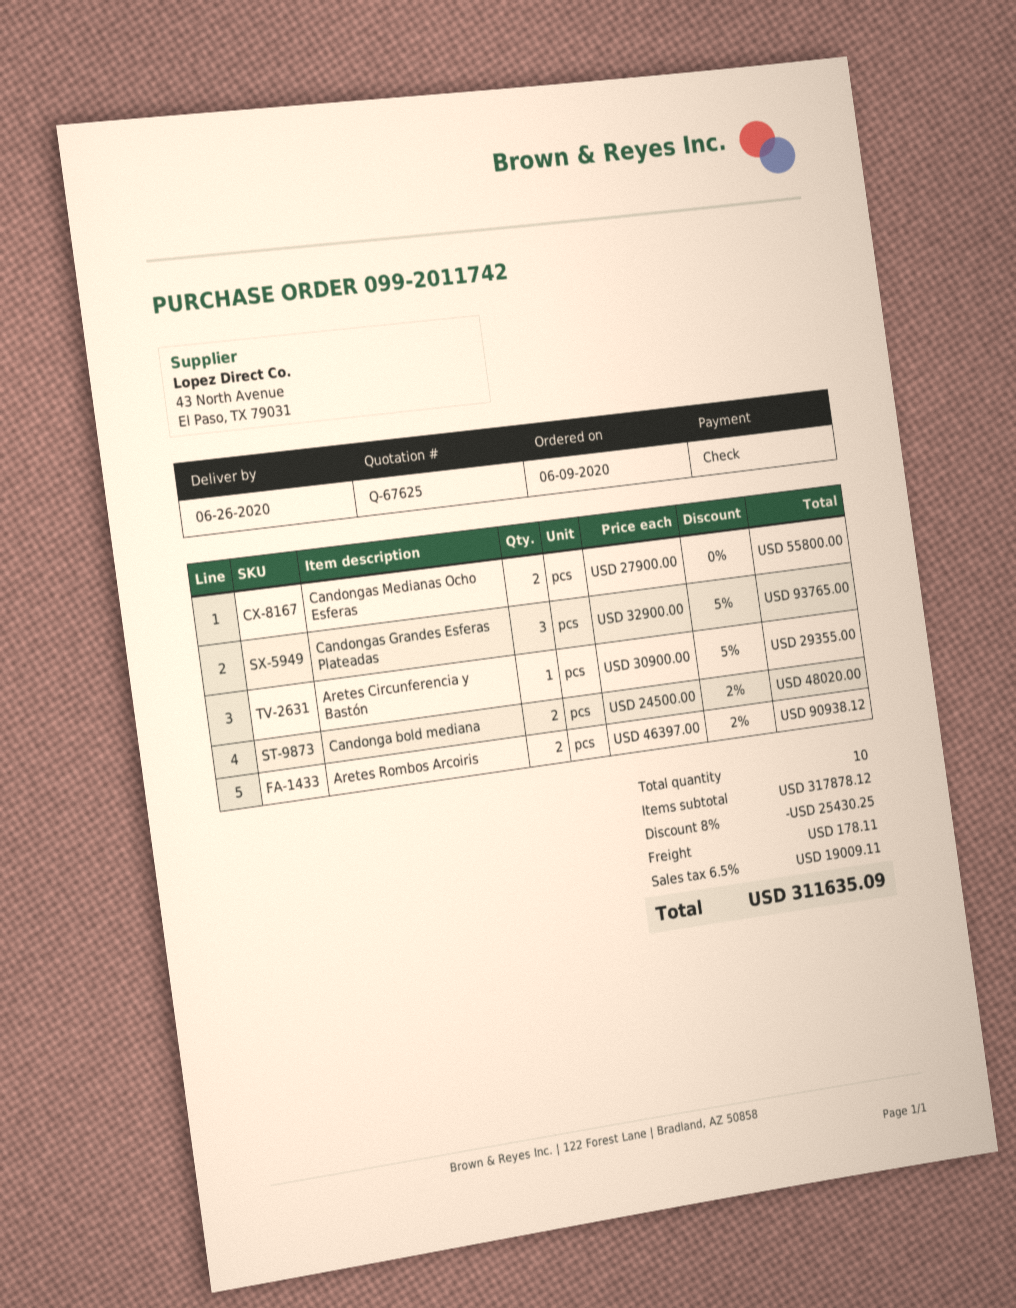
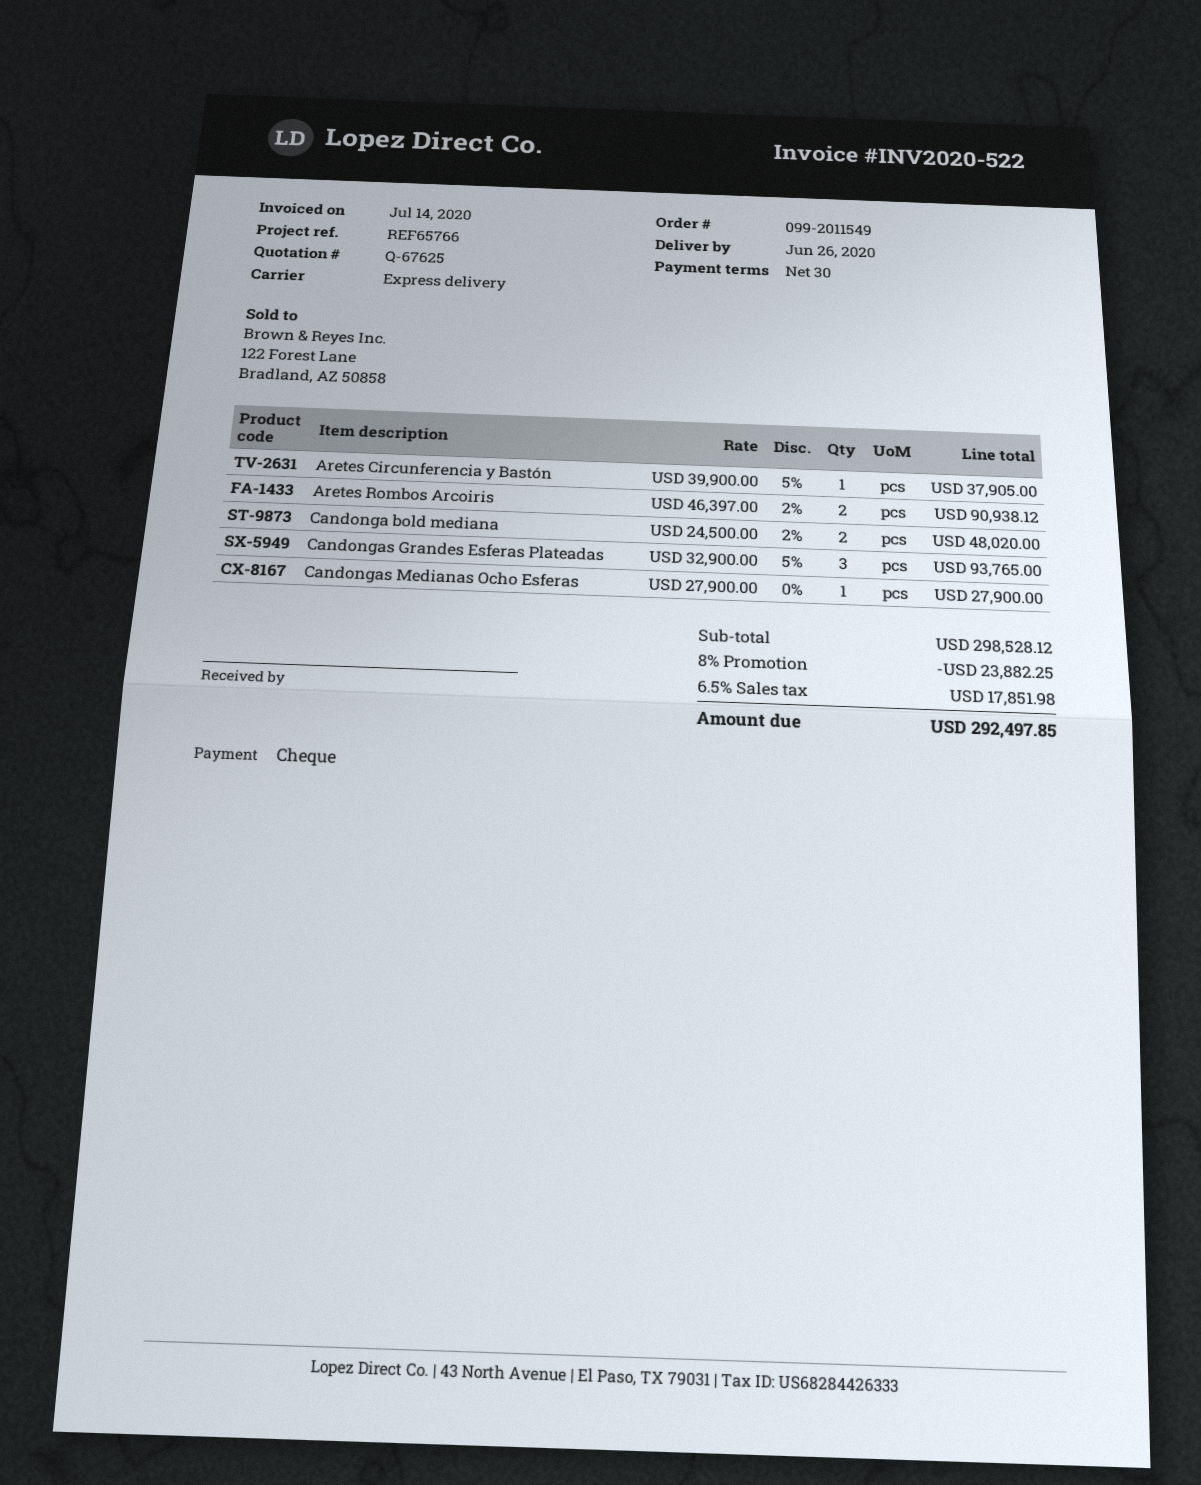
order number: 099-2011742 -> 099-2011549
Candongas Medianas Ocho Esferas: 2 x 27900.00 = 55800.00 -> 1 x 27900.00 = 27900.00
Aretes Circunferencia y Bastón: 1 x 30900.00 - 5% = 29355.00 -> 1 x 39900.00 - 5% = 37905.00
subtotal: 317878.12 -> 298528.12
discount: 8% = 25430.25 -> 8% = 23882.25
shipping: 178.11 -> none
tax: 6.5% = 19009.11 -> 6.5% = 17851.98
total: 311635.09 -> 292497.85

